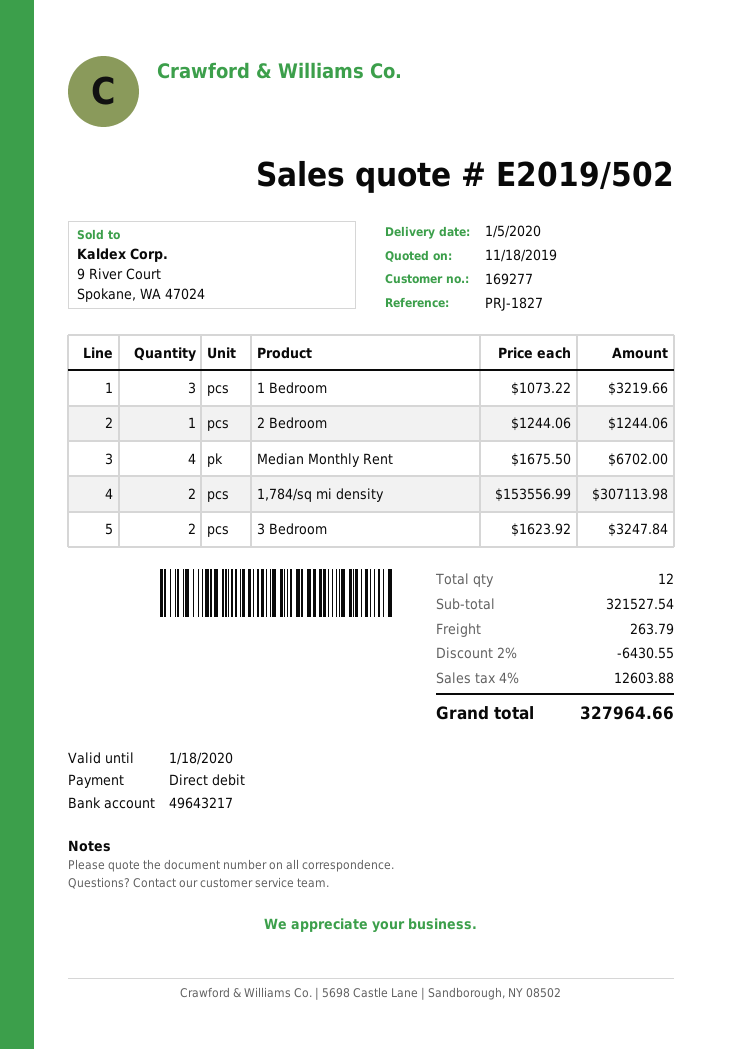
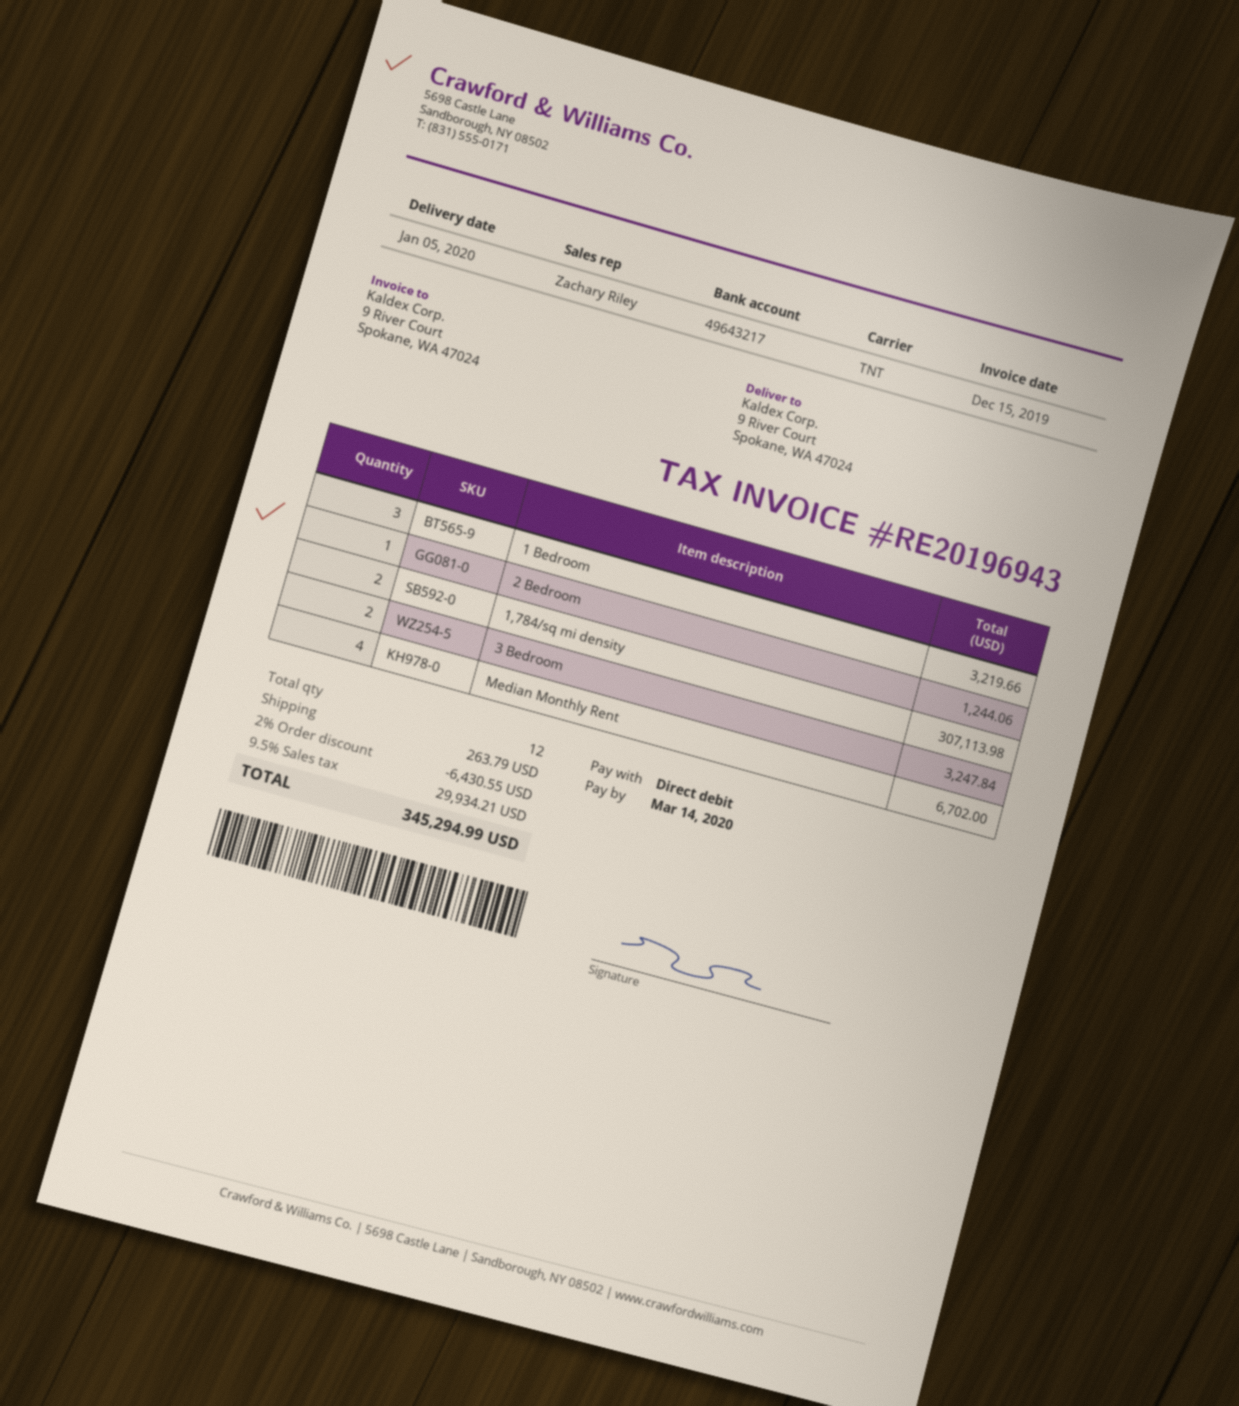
tax: 4% = 12603.88 -> 9.5% = 29934.21
total: 327964.66 -> 345294.99

